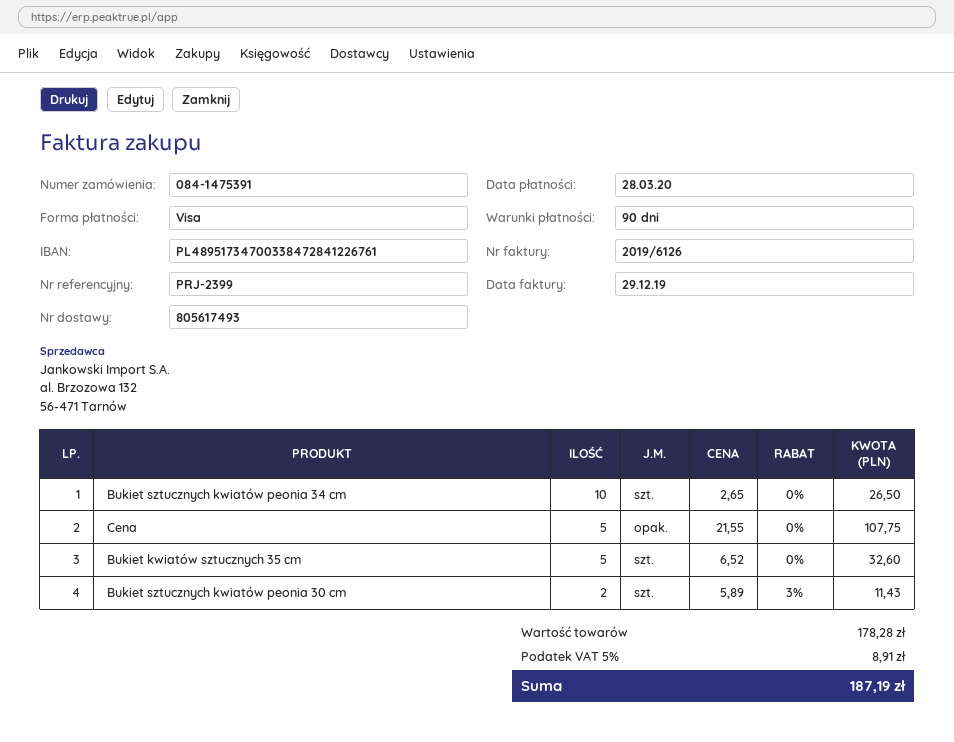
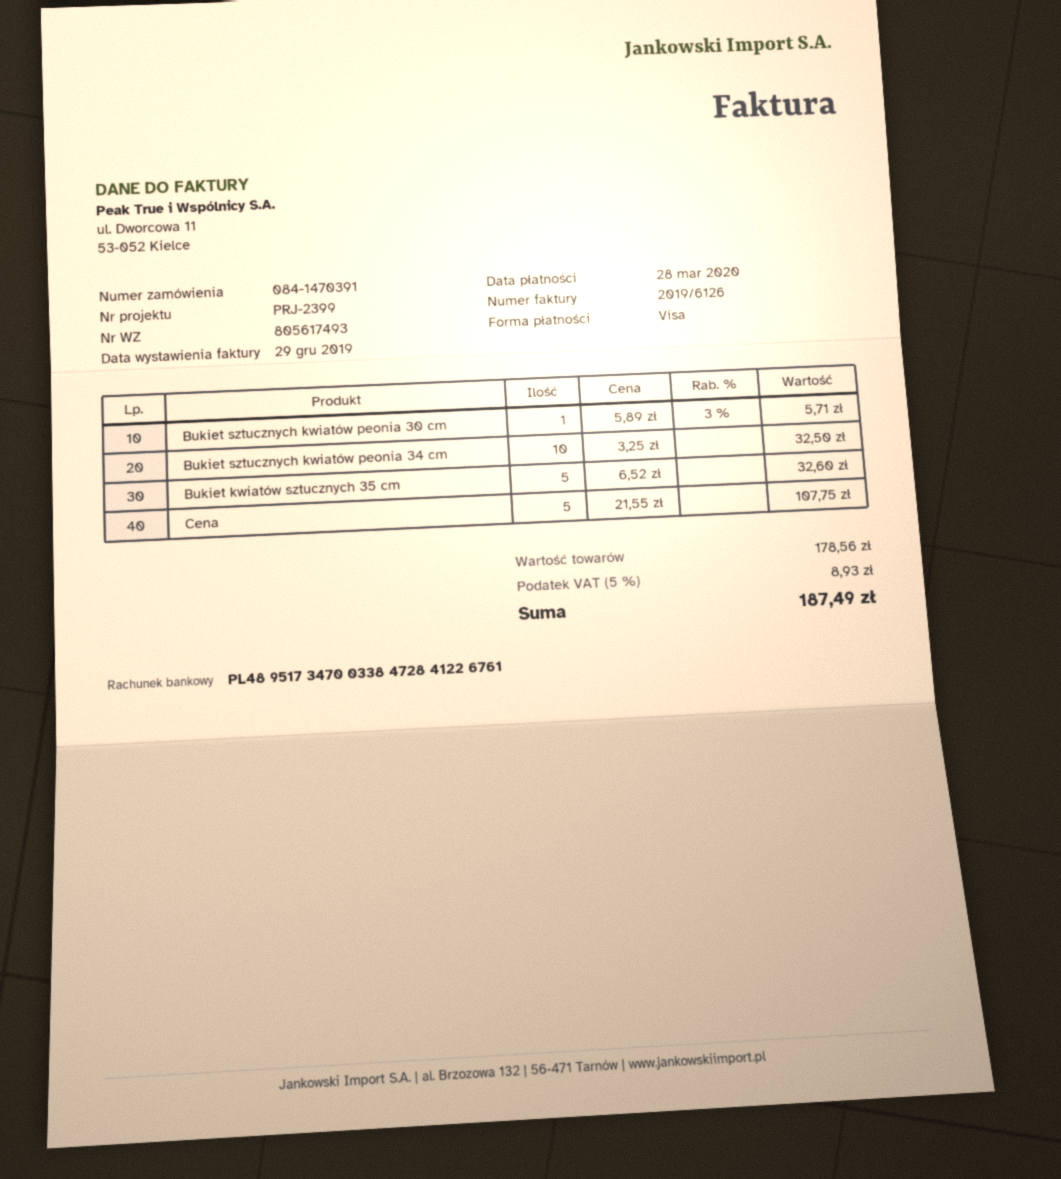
order number: 084-1475391 -> 084-1470391
Bukiet sztucznych kwiatów peonia 34 cm: 10 x 2.65 = 26.50 -> 10 x 3.25 = 32.50
Bukiet sztucznych kwiatów peonia 30 cm: 2 x 5.89 - 3% = 11.43 -> 1 x 5.89 - 3% = 5.71
subtotal: 178.28 -> 178.56
tax: 5% = 8.91 -> 5% = 8.93
total: 187.19 -> 187.49

